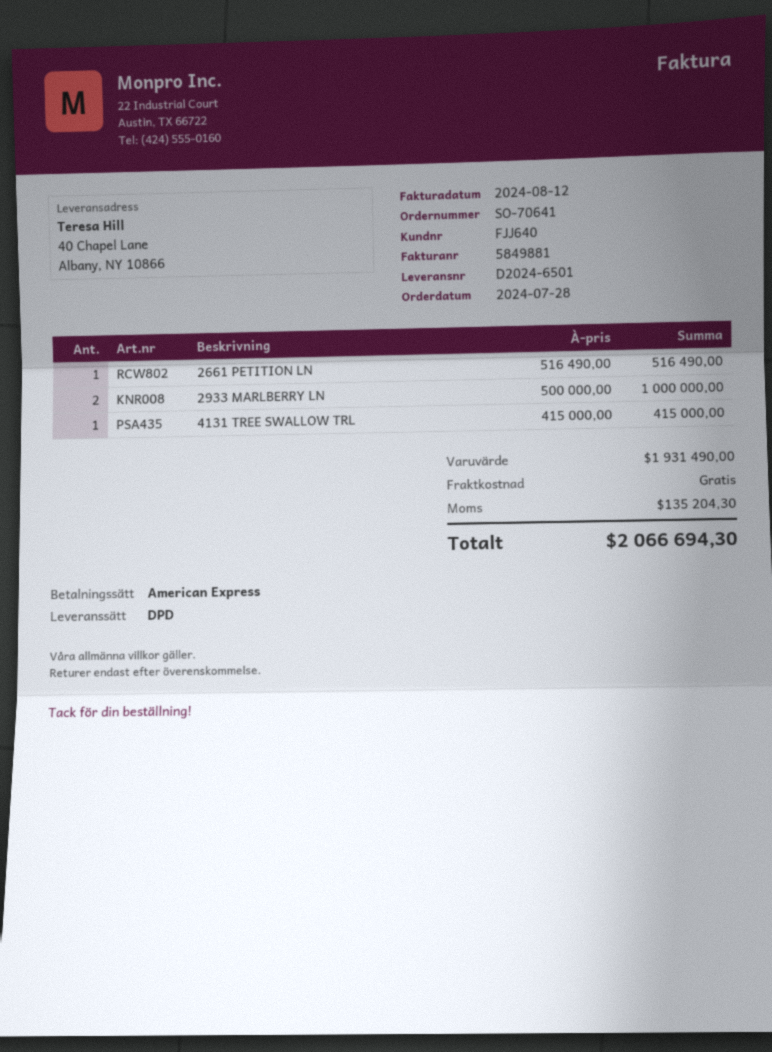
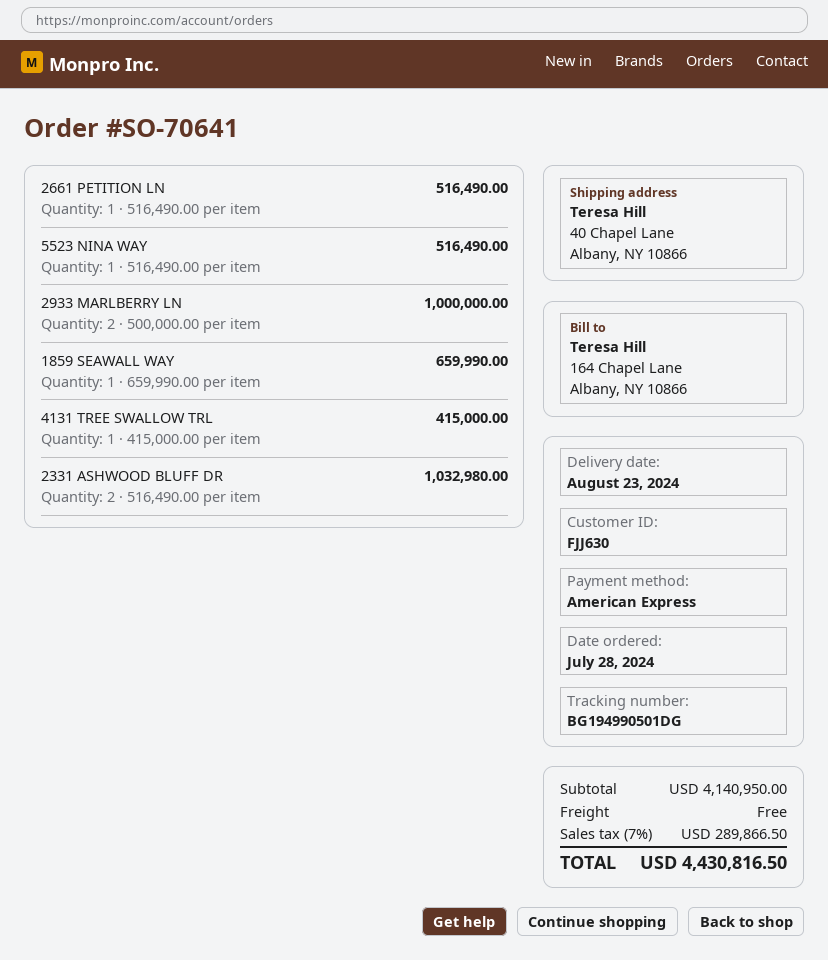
customer number: FJJ640 -> FJJ630
5523 NINA WAY: none -> 1 x 516490.00 = 516490.00
1859 SEAWALL WAY: none -> 1 x 659990.00 = 659990.00
2331 ASHWOOD BLUFF DR: none -> 2 x 516490.00 = 1032980.00
subtotal: 1931490.00 -> 4140950.00
tax: 135204.30 -> 289866.50
total: 2066694.30 -> 4430816.50

